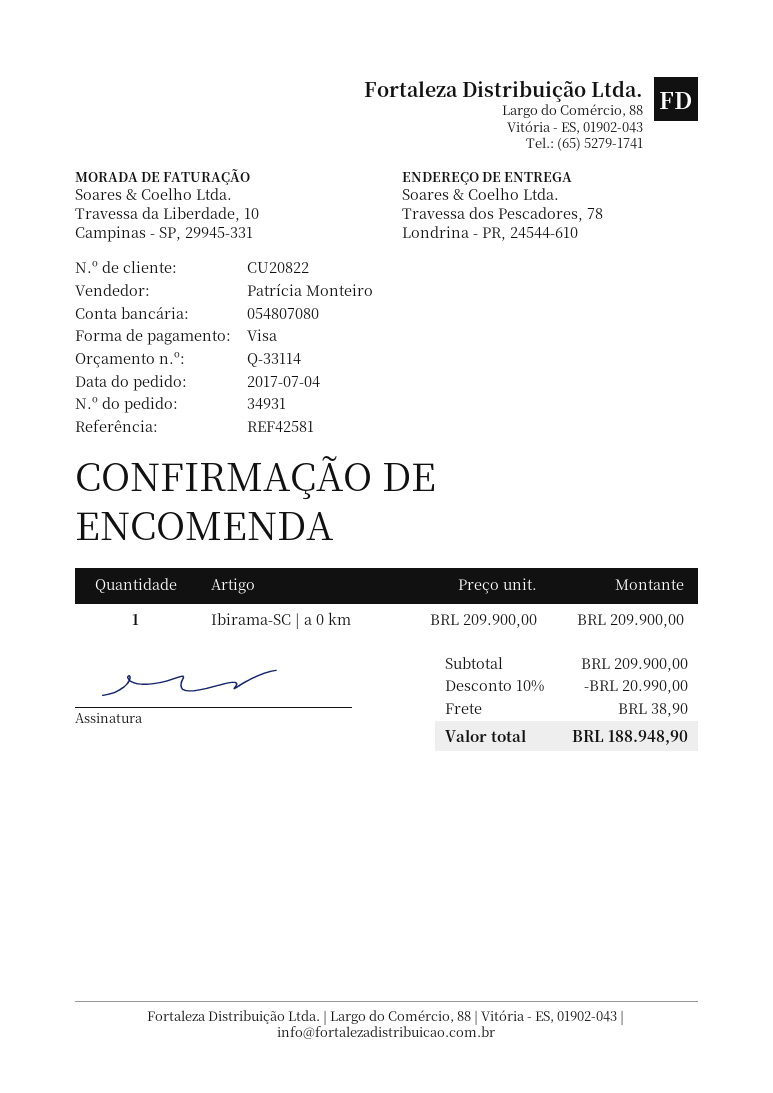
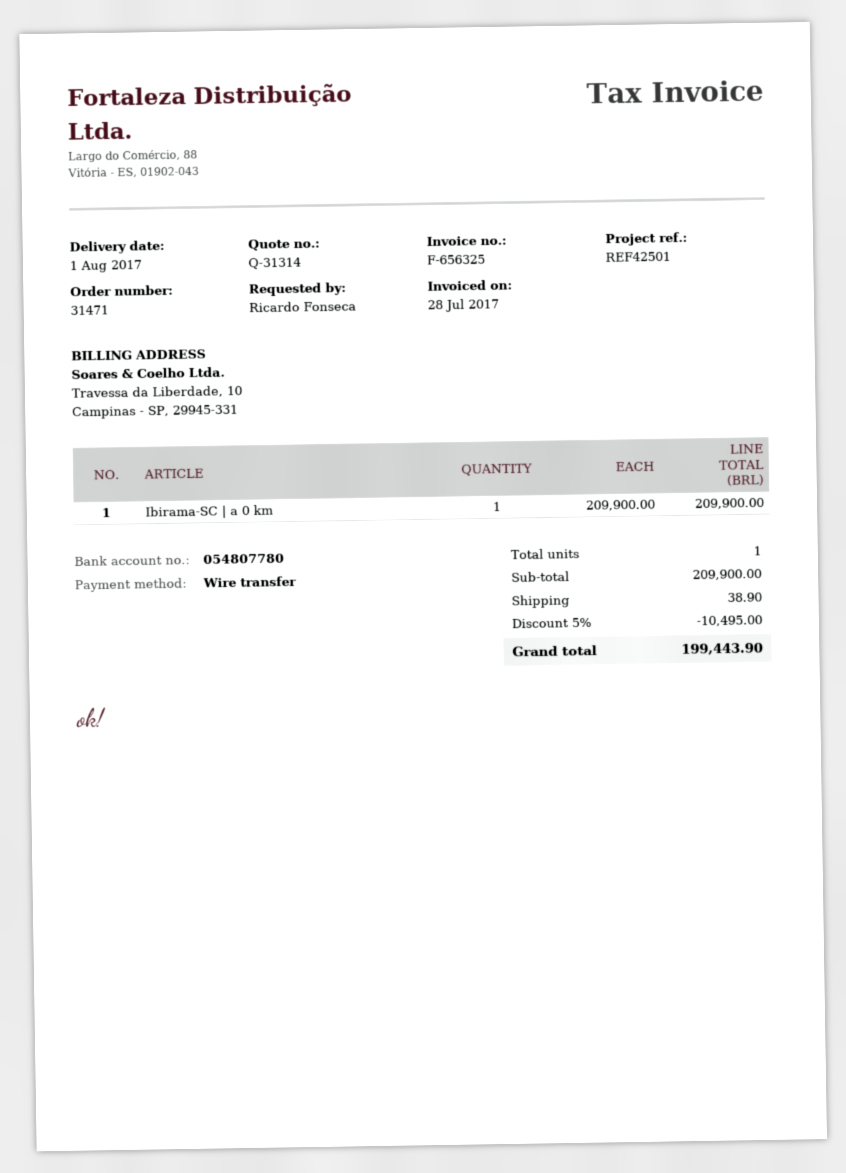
quote number: Q-33114 -> Q-31314
order number: 34931 -> 31471
reference: REF42581 -> REF42501
payment method: Visa -> bank transfer
bank account: 054807080 -> 054807780
discount: 10% = 20990.00 -> 5% = 10495.00
total: 188948.90 -> 199443.90

